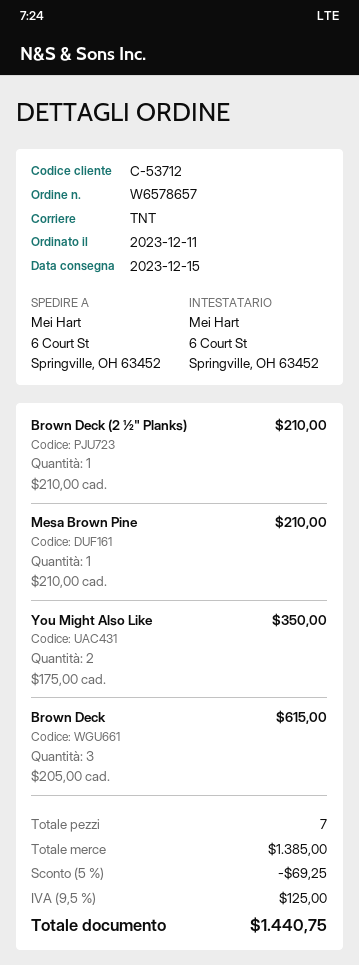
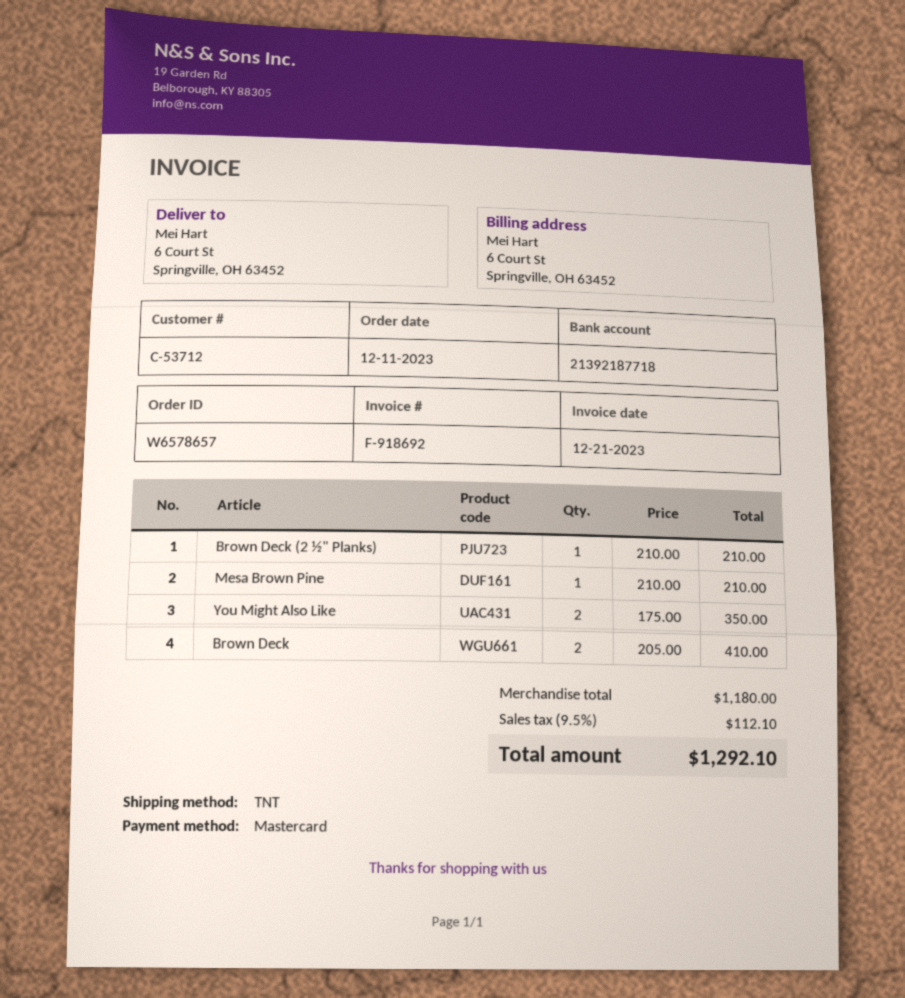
Brown Deck: 3 x 205.00 = 615.00 -> 2 x 205.00 = 410.00
subtotal: 1385.00 -> 1180.00
discount: 5% = 69.25 -> none
tax: 9.5% = 125.00 -> 9.5% = 112.10
total: 1440.75 -> 1292.10

